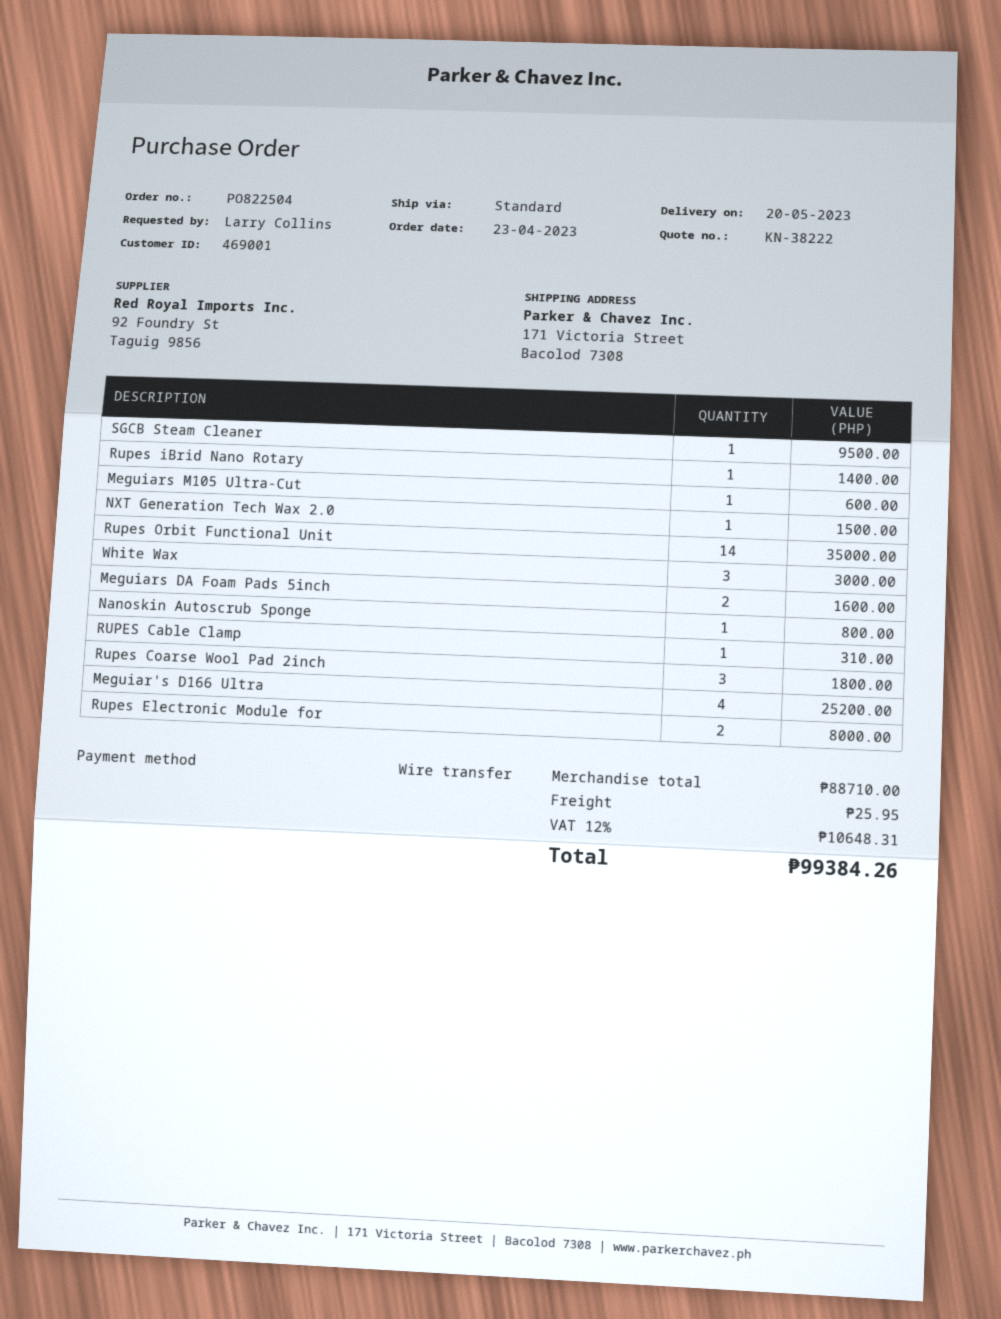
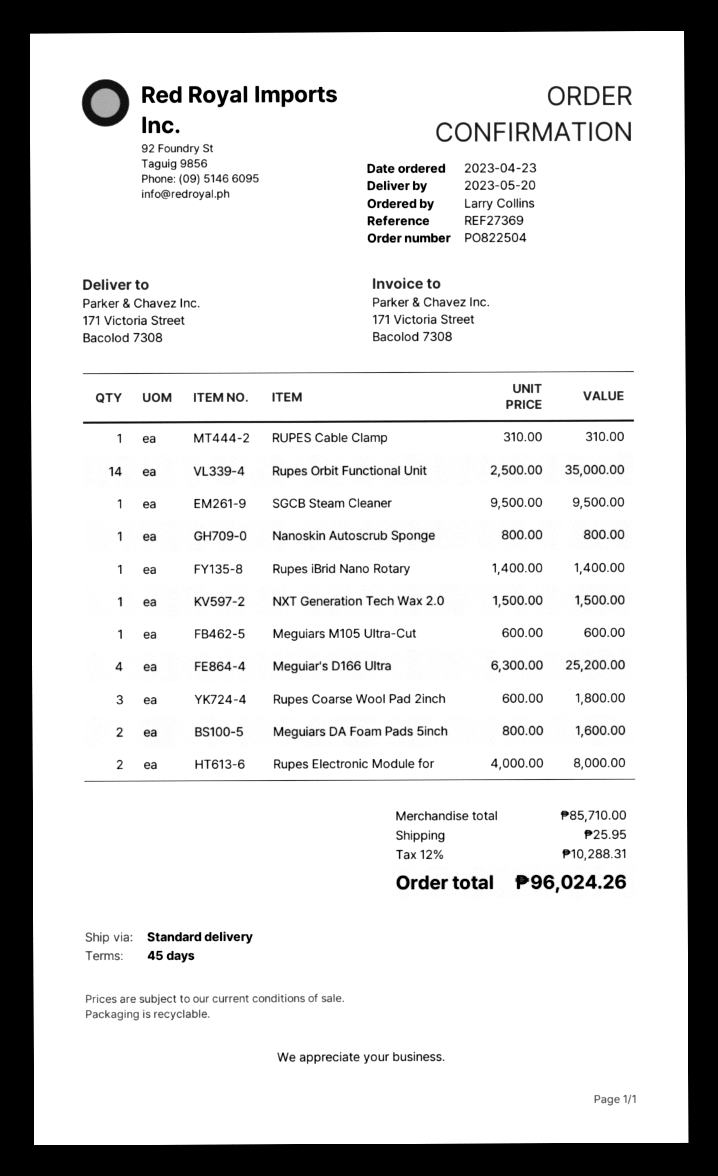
White Wax: 3 for 3000.00 -> none
subtotal: 88710.00 -> 85710.00
tax: 12% = 10648.31 -> 12% = 10288.31
total: 99384.26 -> 96024.26

